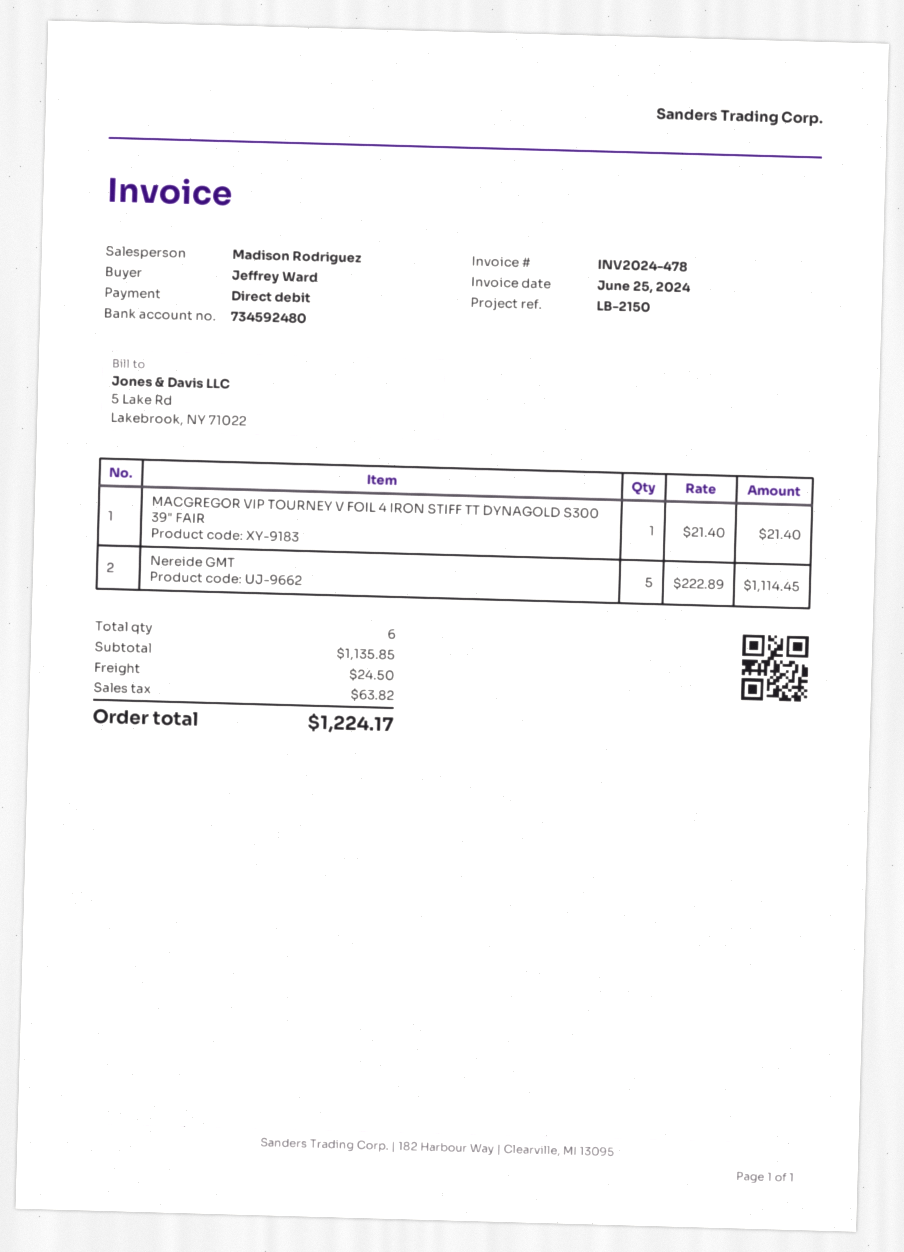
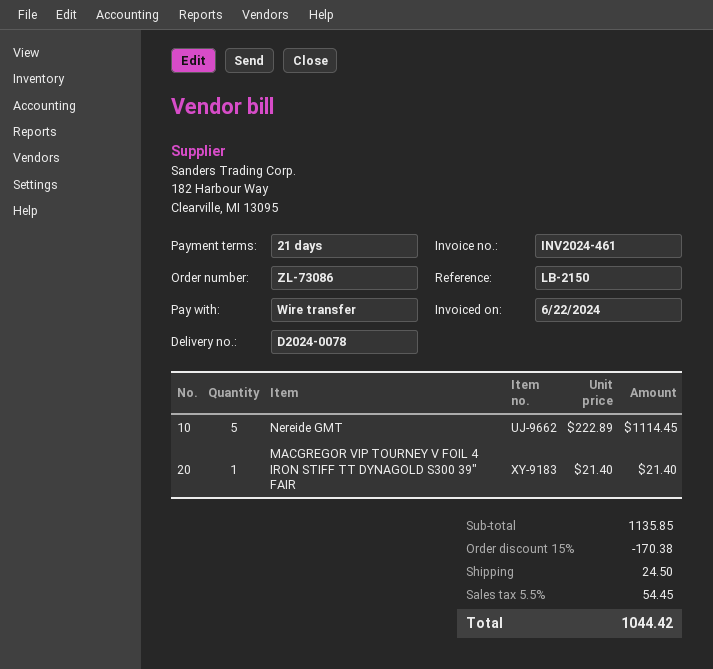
invoice number: INV2024-478 -> INV2024-461
invoice date: 2024-06-25 -> 2024-06-22
payment method: direct debit -> bank transfer
discount: none -> 15% = 170.38
tax: 63.82 -> 54.45
total: 1224.17 -> 1044.42

